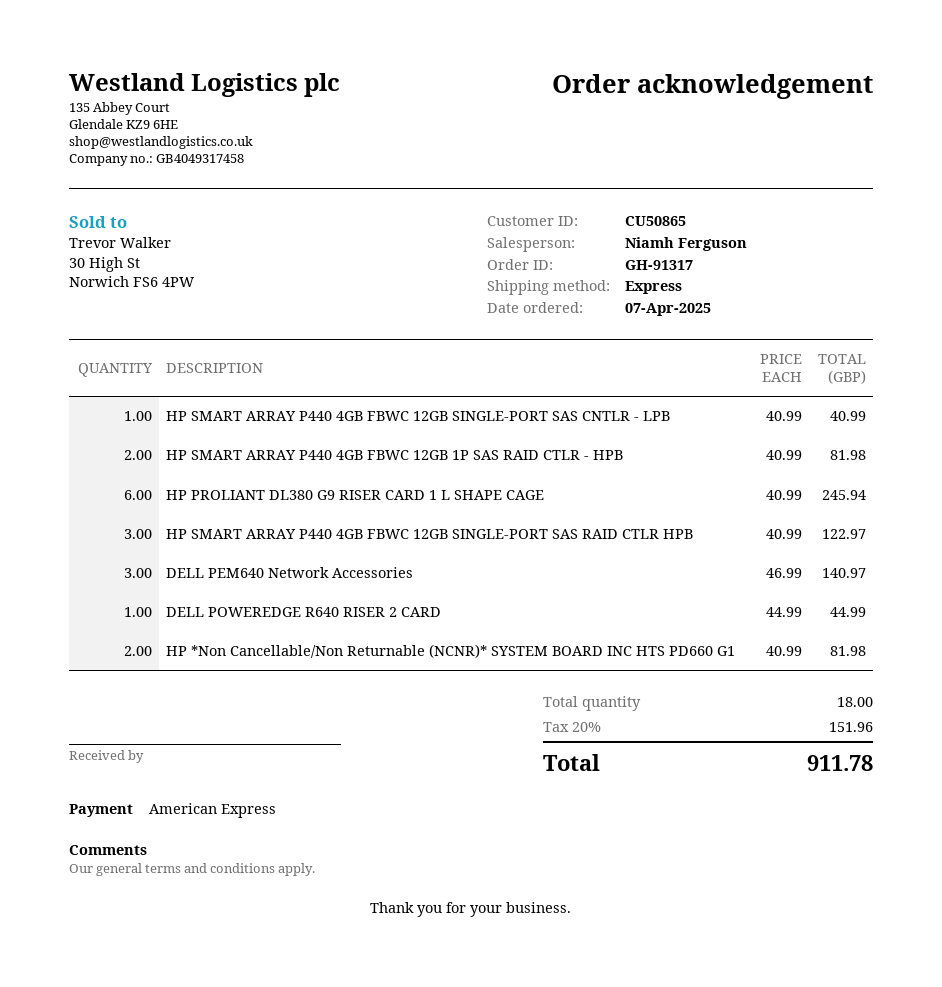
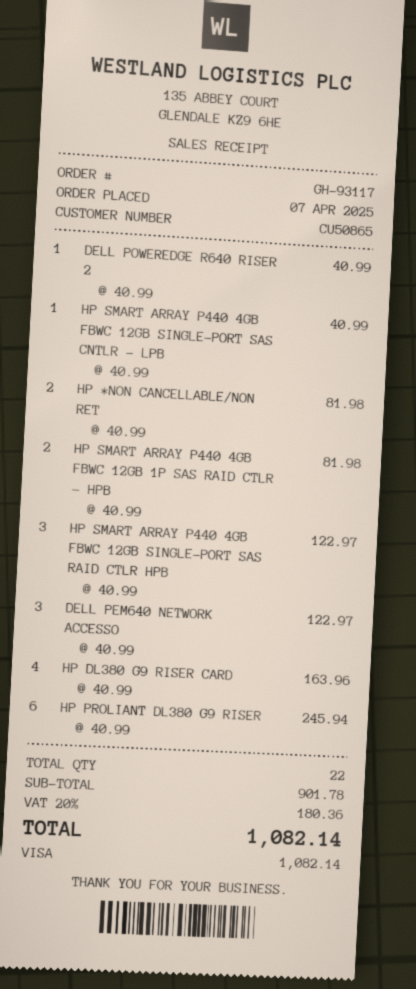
order number: GH-91317 -> GH-93117
payment method: American Express -> Visa
DELL PEM640 Network Accessories: 3 x 46.99 = 140.97 -> 3 x 40.99 = 122.97
DELL POWEREDGE R640 RISER 2 CARD: 1 x 44.99 = 44.99 -> 1 x 40.99 = 40.99
HP DL380 G9 RISER CARD: none -> 4 x 40.99 = 163.96
total quantity: 18 -> 22
tax: 20% = 151.96 -> 20% = 180.36
total: 911.78 -> 1082.14

